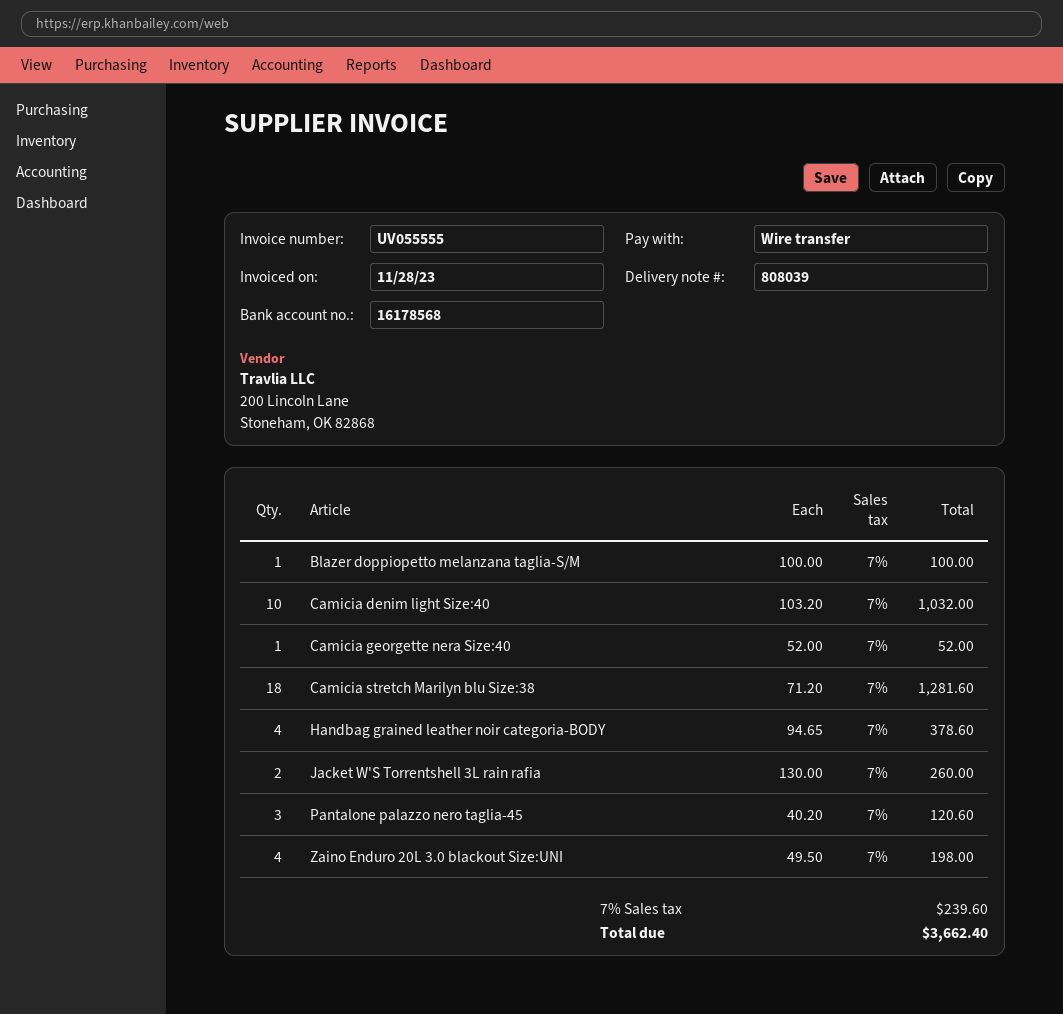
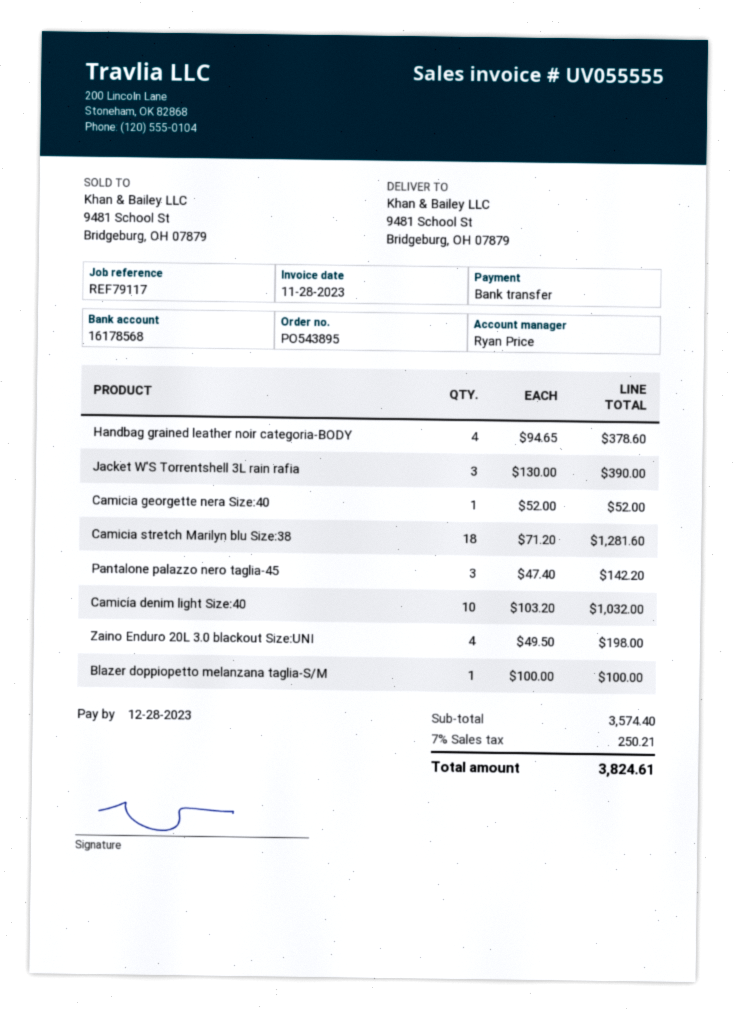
Jacket W'S Torrentshell 3L rain rafia: 2 x 130.00 = 260.00 -> 3 x 130.00 = 390.00
Pantalone palazzo nero taglia-45: 3 x 40.20 = 120.60 -> 3 x 47.40 = 142.20
tax: 7% = 239.60 -> 7% = 250.21
total: 3662.40 -> 3824.61

